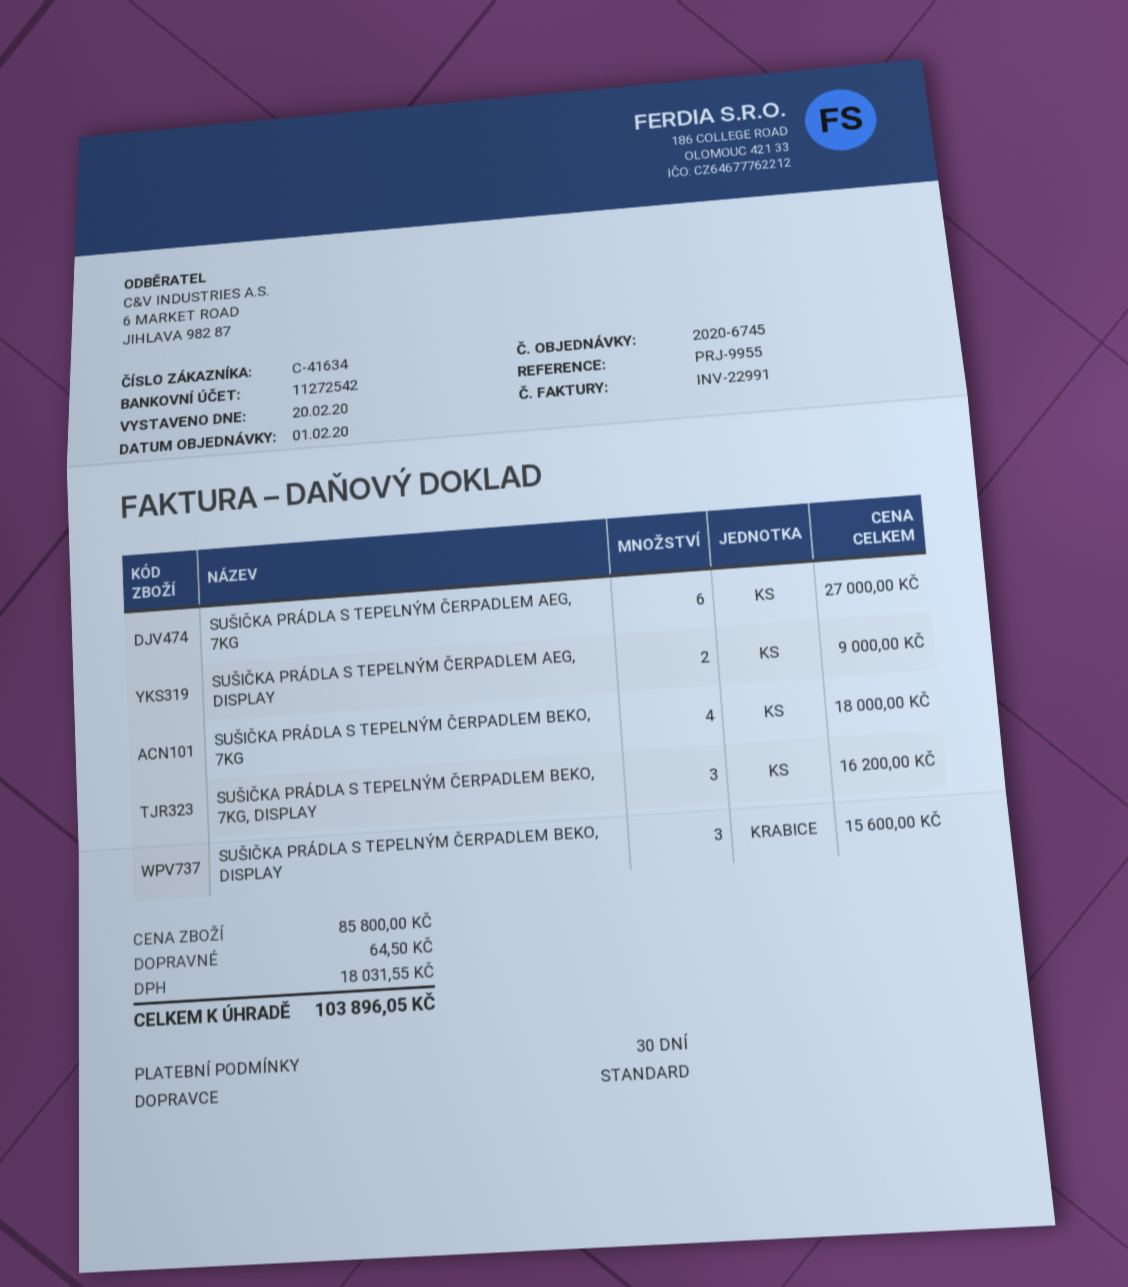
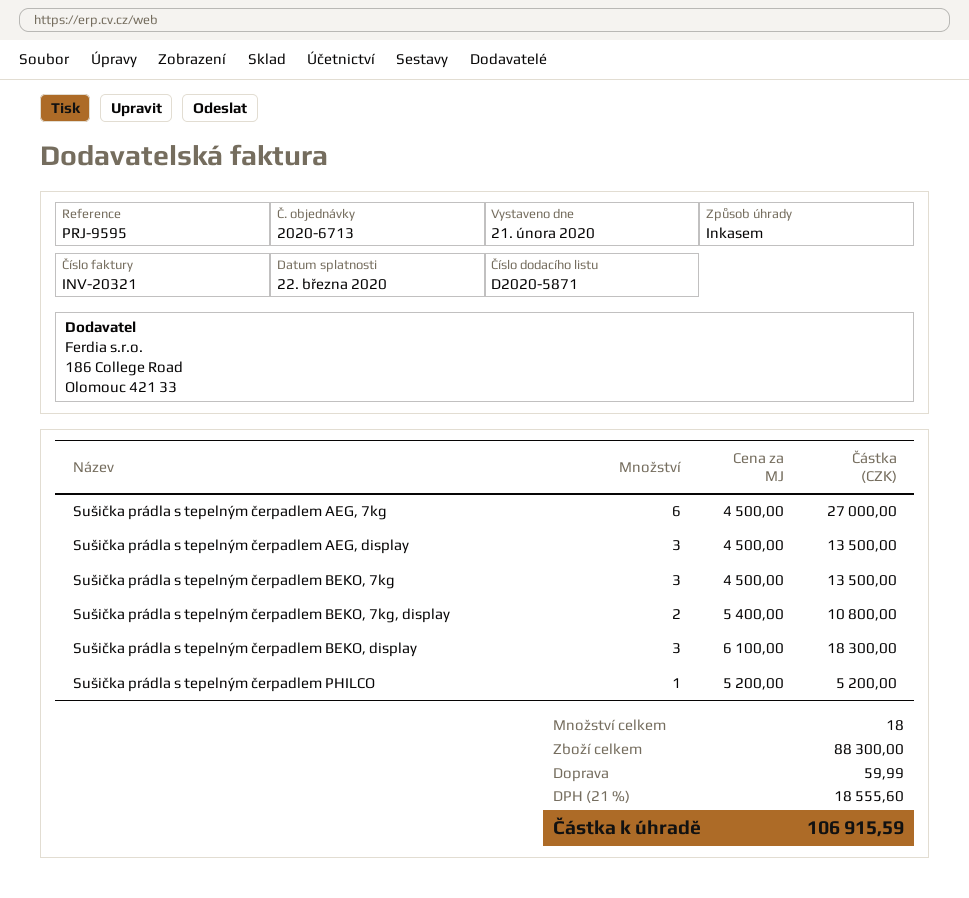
order number: 2020-6745 -> 2020-6713
invoice number: INV-22991 -> INV-20321
invoice date: 2020-02-20 -> 2020-02-21
reference: PRJ-9955 -> PRJ-9595
SUŠIČKA PRÁDLA S TEPELNÝM ČERPADLEM AEG, DISPLAY: 2 for 9000.00 -> 3 for 13500.00
SUŠIČKA PRÁDLA S TEPELNÝM ČERPADLEM BEKO, 7KG: 4 for 18000.00 -> 3 for 13500.00
SUŠIČKA PRÁDLA S TEPELNÝM ČERPADLEM BEKO, 7KG, DISPLAY: 3 for 16200.00 -> 2 for 10800.00
SUŠIČKA PRÁDLA S TEPELNÝM ČERPADLEM BEKO, DISPLAY: 3 for 15600.00 -> 3 for 18300.00
Sušička prádla s tepelným čerpadlem PHILCO: none -> 1 for 5200.00
subtotal: 85800.00 -> 88300.00
shipping: 64.50 -> 59.99
tax: 18031.55 -> 18555.60
total: 103896.05 -> 106915.59

